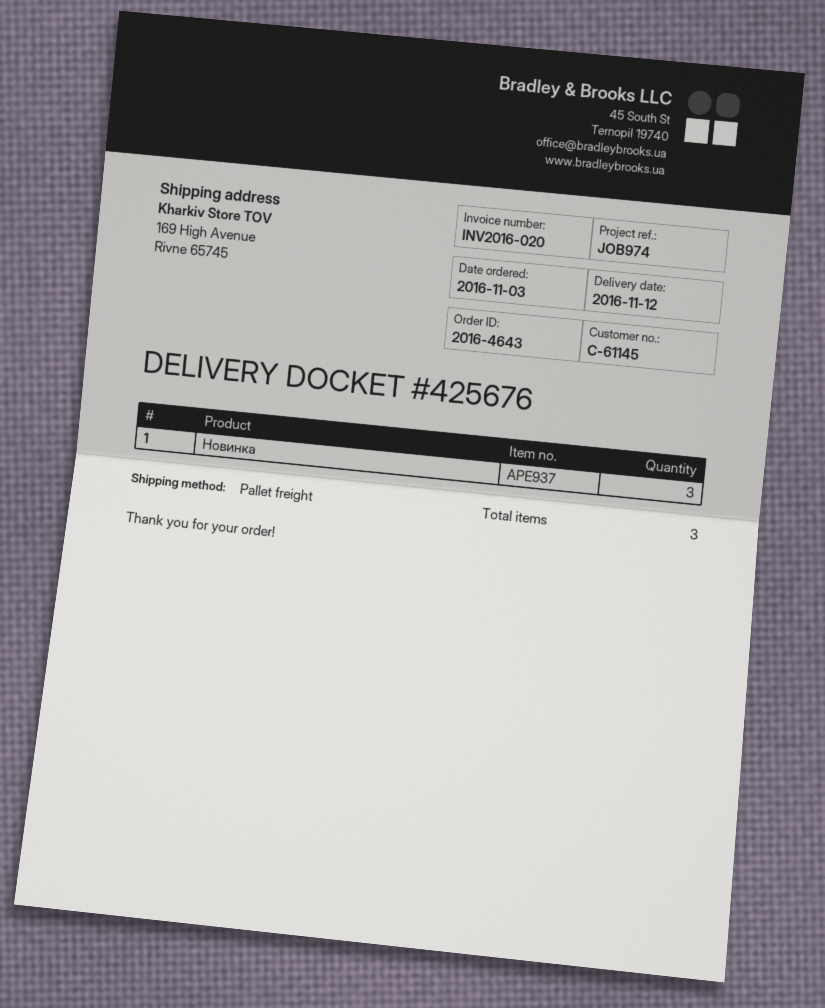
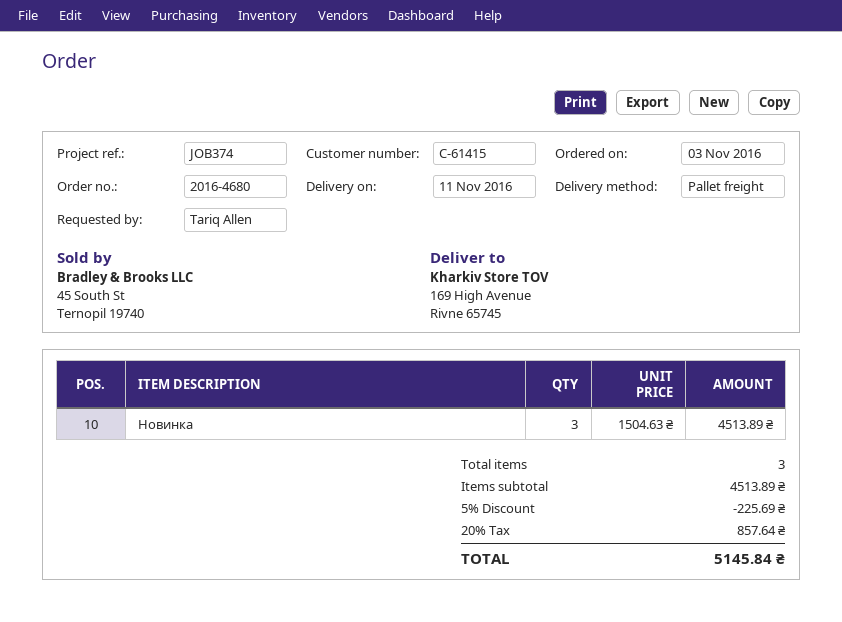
order number: 2016-4643 -> 2016-4680
delivery date: 2016-11-12 -> 2016-11-11
customer number: C-61145 -> C-61415
reference: JOB974 -> JOB374

